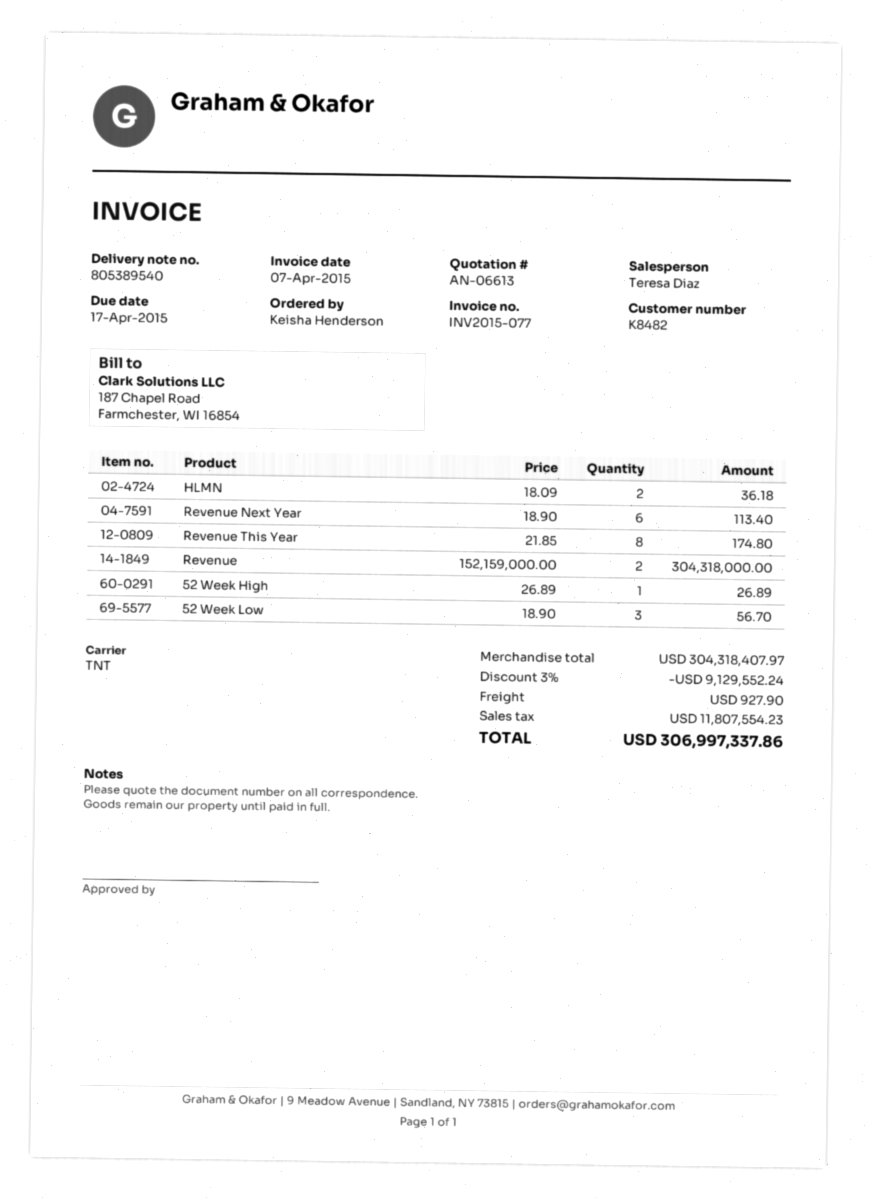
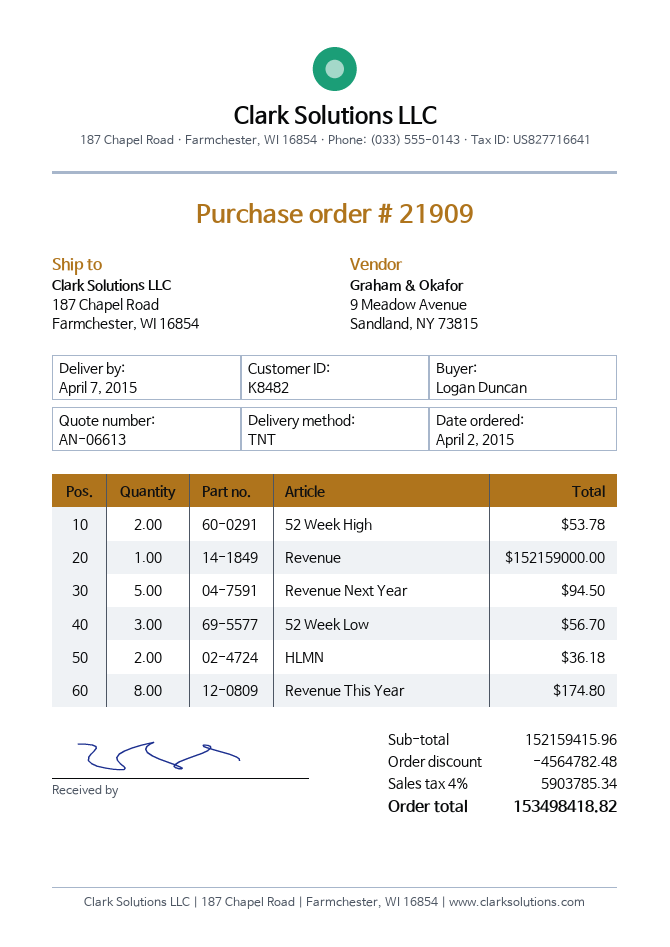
ordered by: Keisha Henderson -> Logan Duncan
Revenue Next Year: 6 for 113.40 -> 5 for 94.50
Revenue: 2 for 304318000.00 -> 1 for 152159000.00
52 Week High: 1 for 26.89 -> 2 for 53.78
subtotal: 304318407.97 -> 152159415.96
discount: 9129552.24 -> 4564782.48
shipping: 927.90 -> none
tax: 11807554.23 -> 5903785.34
total: 306997337.86 -> 153498418.82

